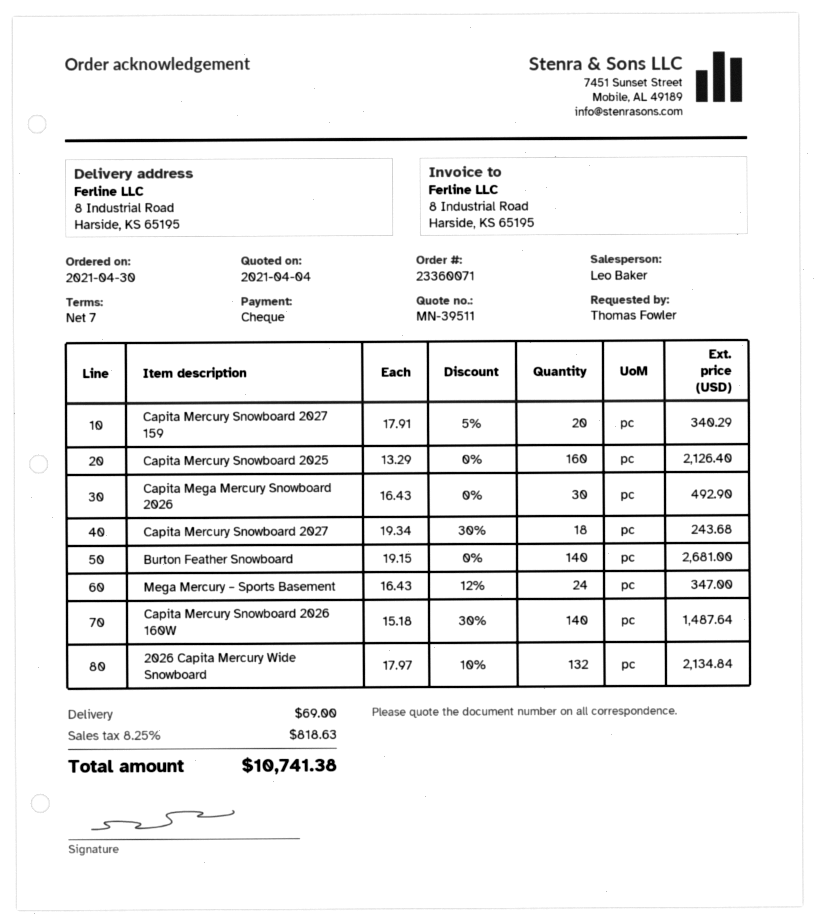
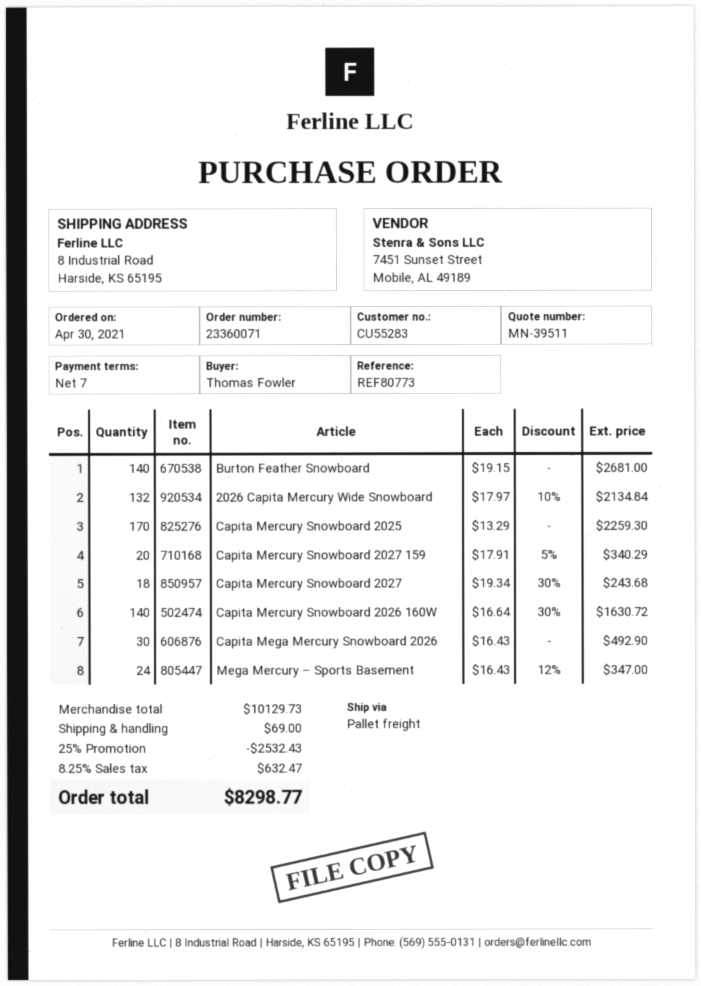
Capita Mercury Snowboard 2025: 160 x 13.29 = 2126.40 -> 170 x 13.29 = 2259.30
Capita Mercury Snowboard 2026 160W: 140 x 15.18 - 30% = 1487.64 -> 140 x 16.64 - 30% = 1630.72
discount: none -> 25% = 2532.43
tax: 8.25% = 818.63 -> 8.25% = 632.47
total: 10741.38 -> 8298.77

